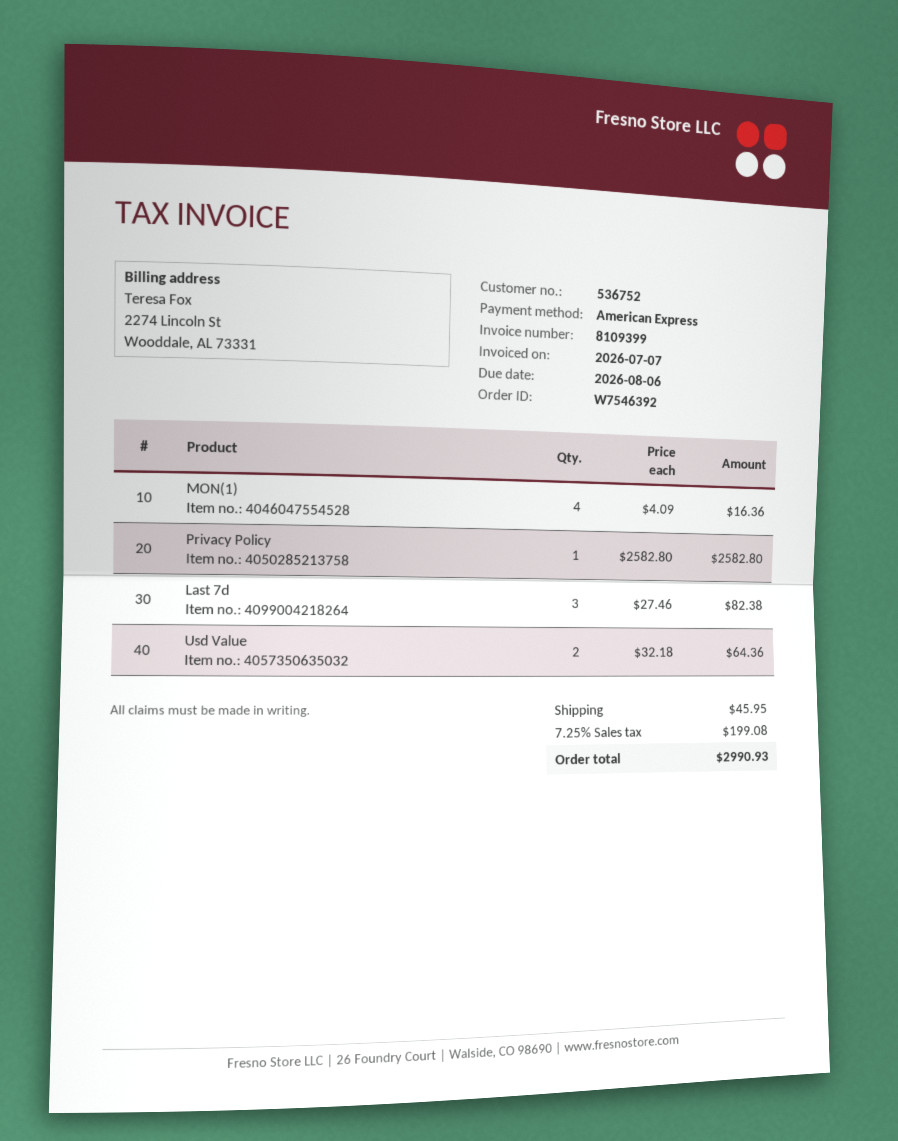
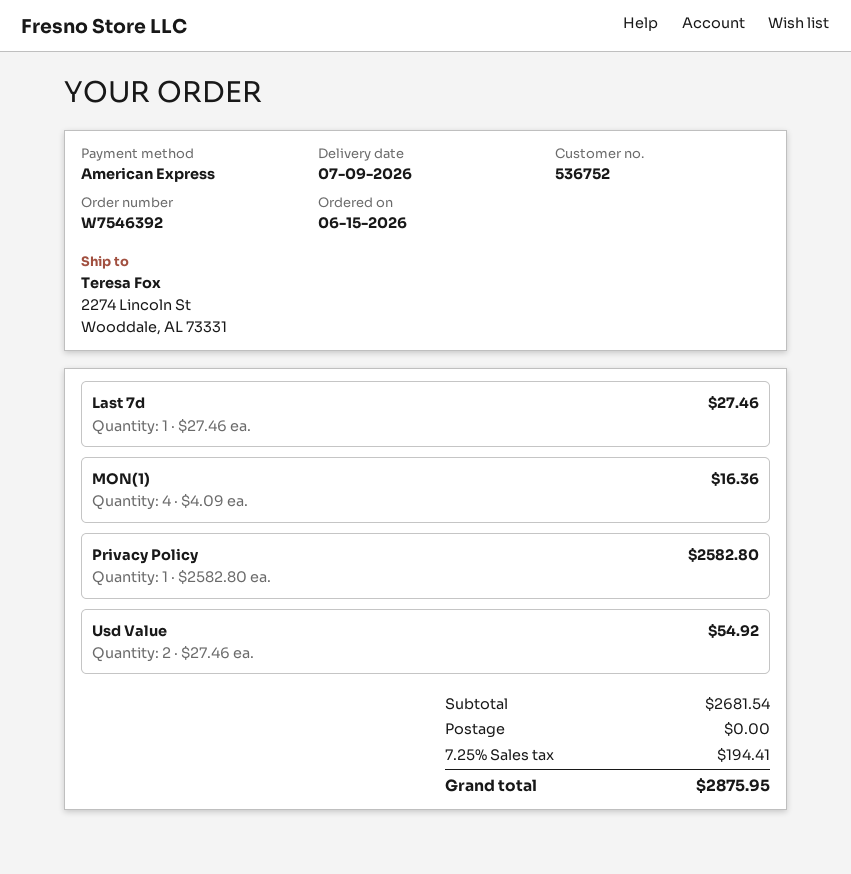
Last 7d: 3 x 27.46 = 82.38 -> 1 x 27.46 = 27.46
Usd Value: 2 x 32.18 = 64.36 -> 2 x 27.46 = 54.92
shipping: 45.95 -> 0.00
tax: 7.25% = 199.08 -> 7.25% = 194.41
total: 2990.93 -> 2875.95

